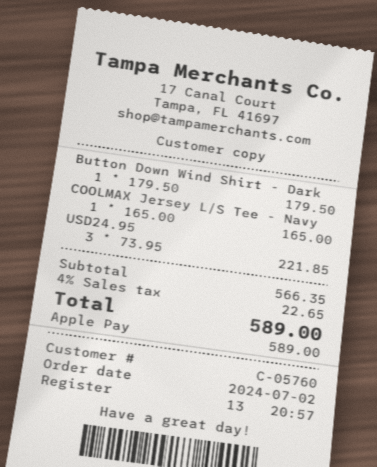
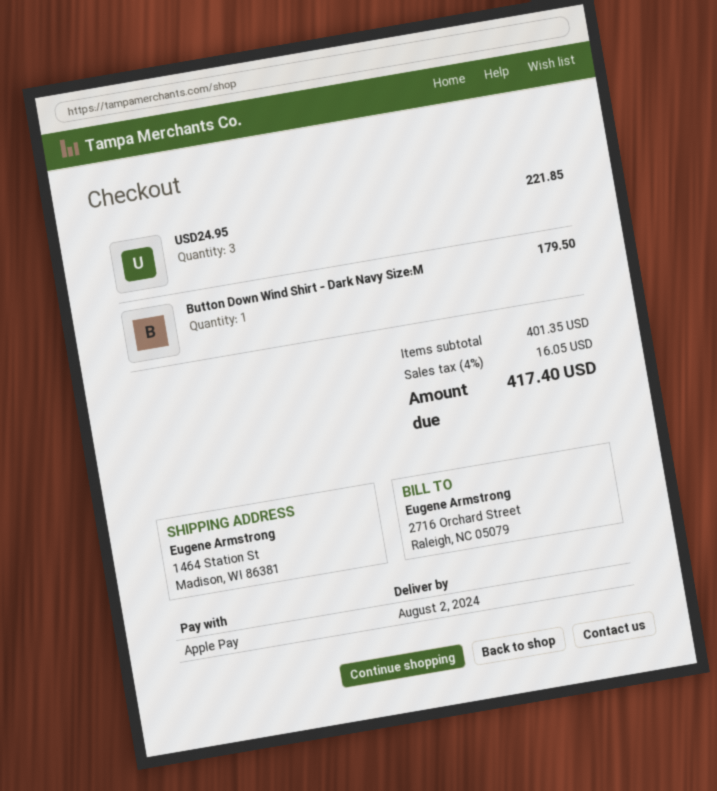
COOLMAX Jersey L/S Tee - Navy: 1 for 165.00 -> none
subtotal: 566.35 -> 401.35
tax: 4% = 22.65 -> 4% = 16.05
total: 589.00 -> 417.40

